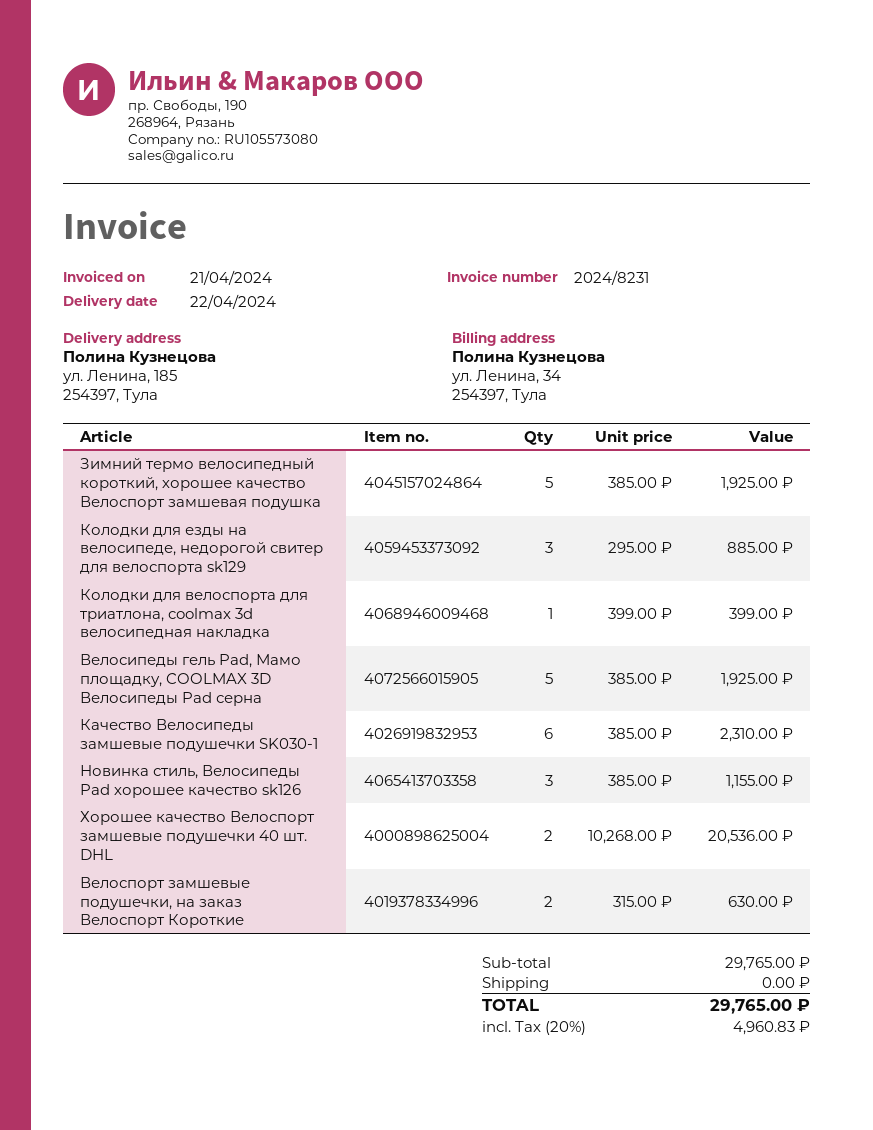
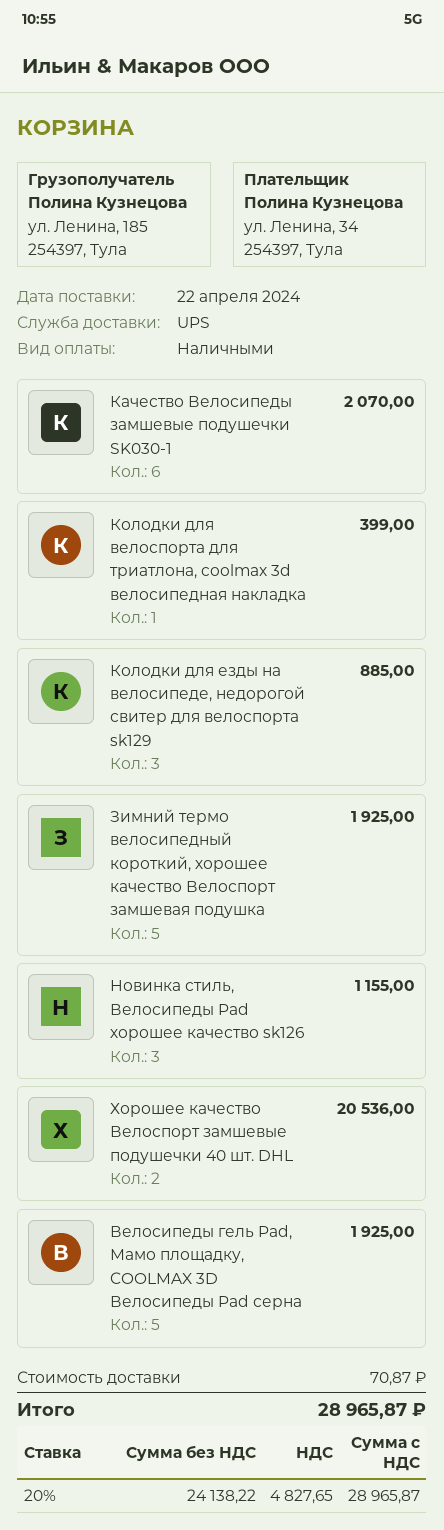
Качество Велосипеды замшевые подушечки SK030-1: 6 for 2310.00 -> 6 for 2070.00
Велоспорт замшевые подушечки, на заказ Велоспорт Короткие: 2 for 630.00 -> none
shipping: 0.00 -> 70.87
tax: 20% = 4960.83 -> 20% = 4827.65
total: 29765.00 -> 28965.87

